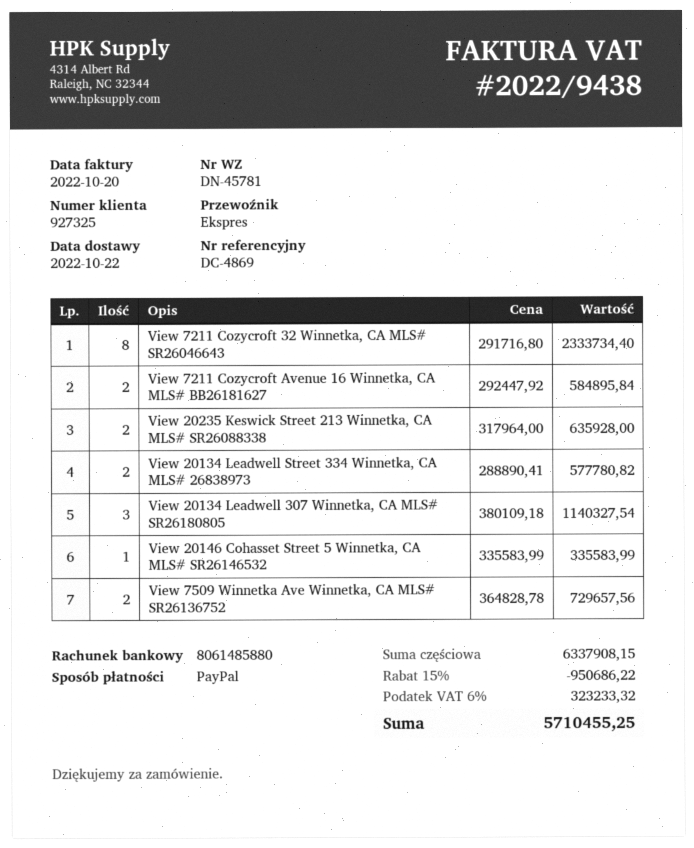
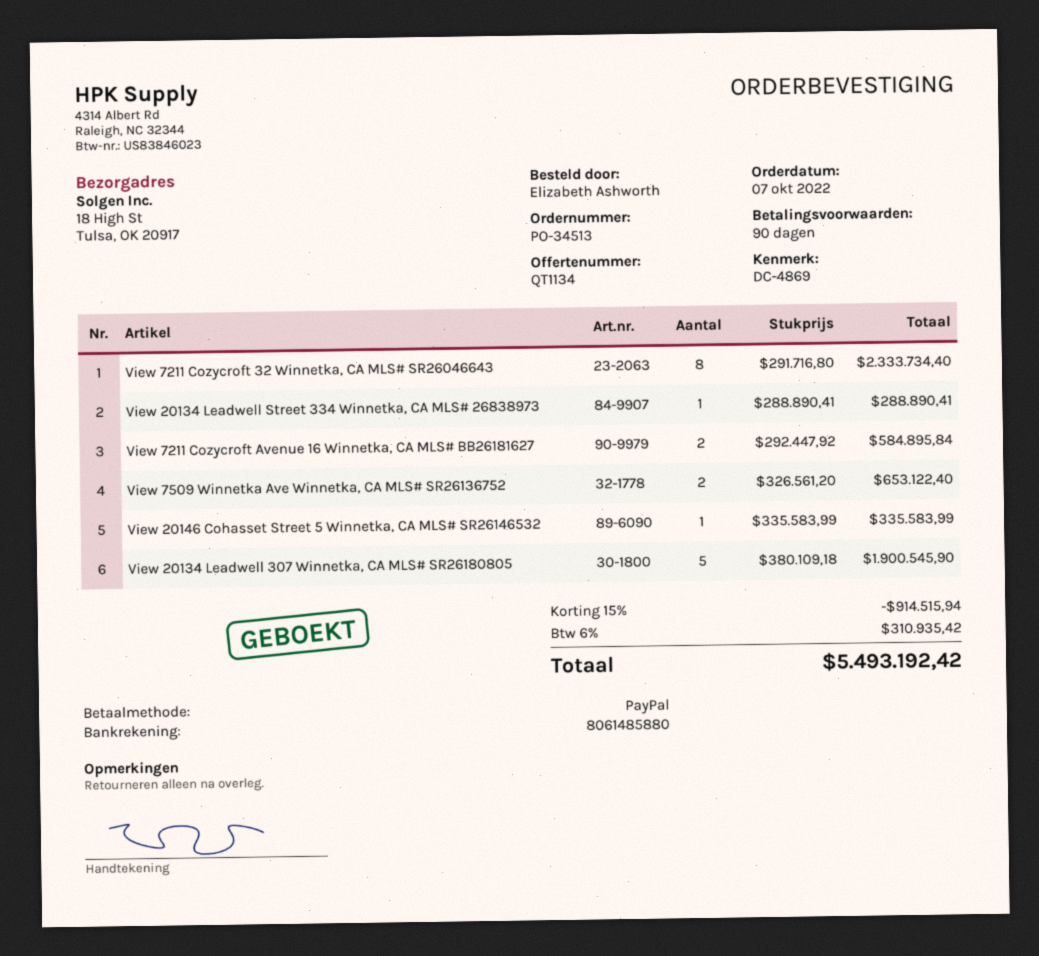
View 20235 Keswick Street 213 Winnetka, CA MLS# SR26088338: 2 x 317964.00 = 635928.00 -> none
View 20134 Leadwell Street 334 Winnetka, CA MLS# 26838973: 2 x 288890.41 = 577780.82 -> 1 x 288890.41 = 288890.41
View 20134 Leadwell 307 Winnetka, CA MLS# SR26180805: 3 x 380109.18 = 1140327.54 -> 5 x 380109.18 = 1900545.90
View 7509 Winnetka Ave Winnetka, CA MLS# SR26136752: 2 x 364828.78 = 729657.56 -> 2 x 326561.20 = 653122.40
discount: 15% = 950686.22 -> 15% = 914515.94
tax: 6% = 323233.32 -> 6% = 310935.42
total: 5710455.25 -> 5493192.42

